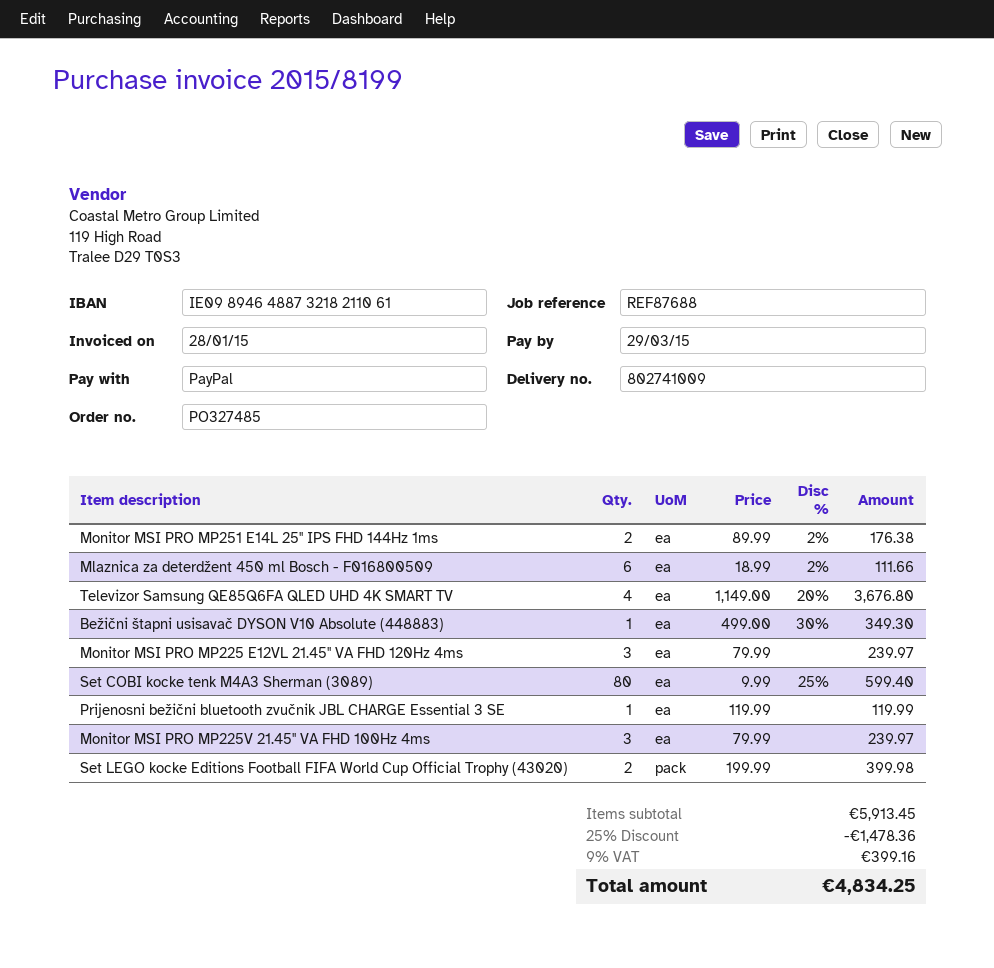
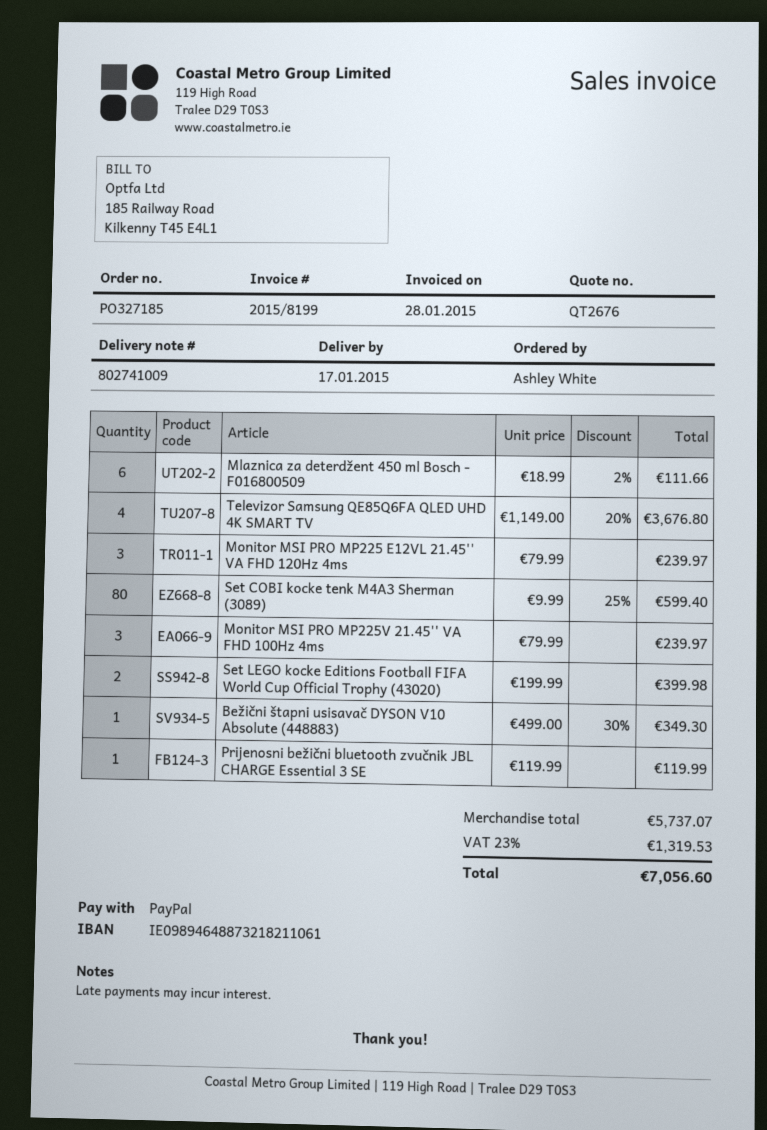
order number: PO327485 -> PO327185
Monitor MSI PRO MP251 E14L 25'' IPS FHD 144Hz 1ms: 2 x 89.99 - 2% = 176.38 -> none
subtotal: 5913.45 -> 5737.07
discount: 25% = 1478.36 -> none
tax: 9% = 399.16 -> 23% = 1319.53
total: 4834.25 -> 7056.60

